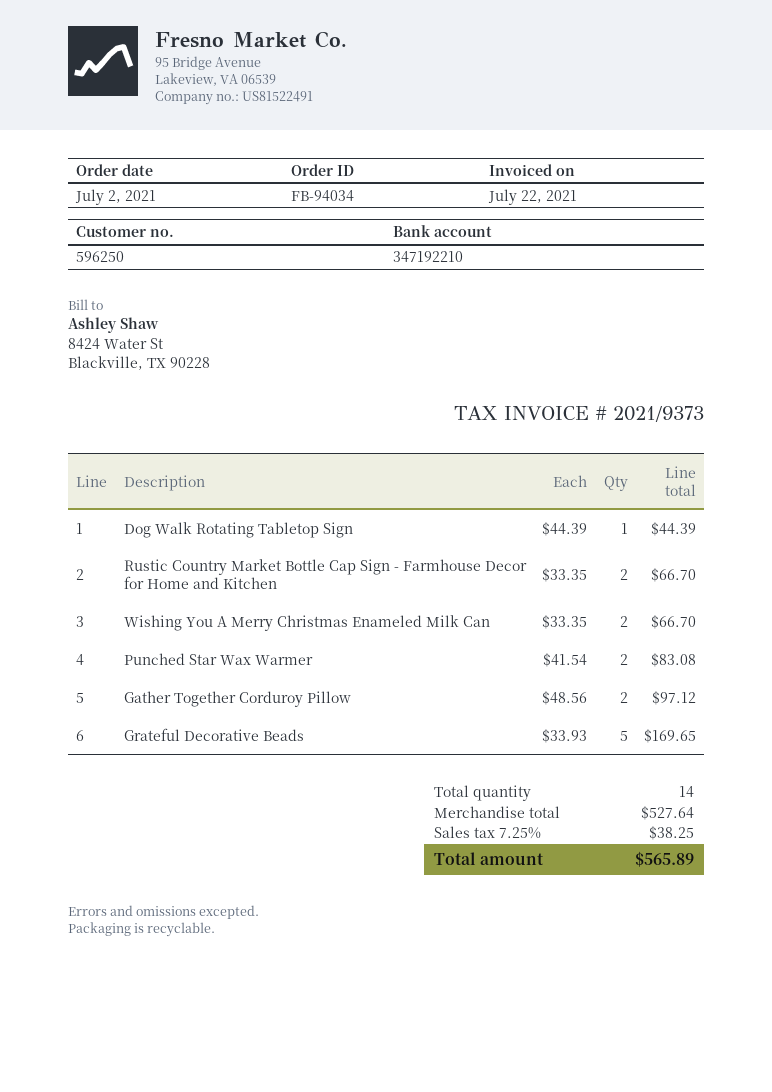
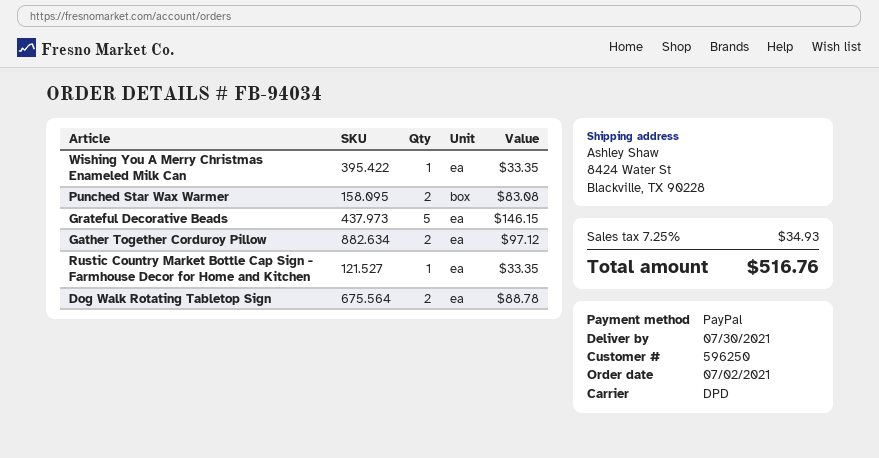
Dog Walk Rotating Tabletop Sign: 1 for 44.39 -> 2 for 88.78
Rustic Country Market Bottle Cap Sign - Farmhouse Decor for Home and Kitchen: 2 for 66.70 -> 1 for 33.35
Wishing You A Merry Christmas Enameled Milk Can: 2 for 66.70 -> 1 for 33.35
Grateful Decorative Beads: 5 for 169.65 -> 5 for 146.15
tax: 7.25% = 38.25 -> 7.25% = 34.93
total: 565.89 -> 516.76

